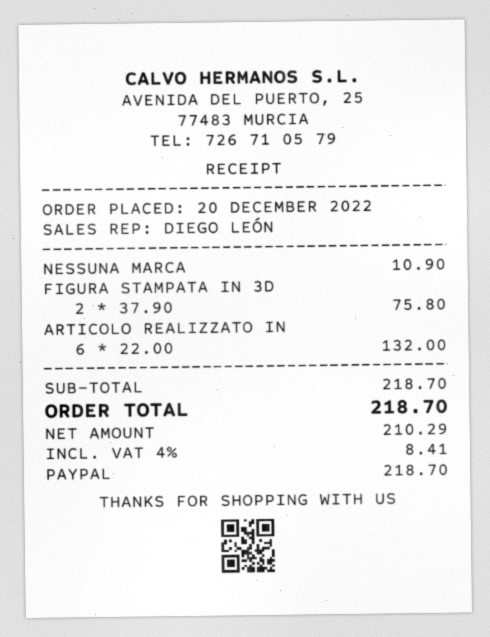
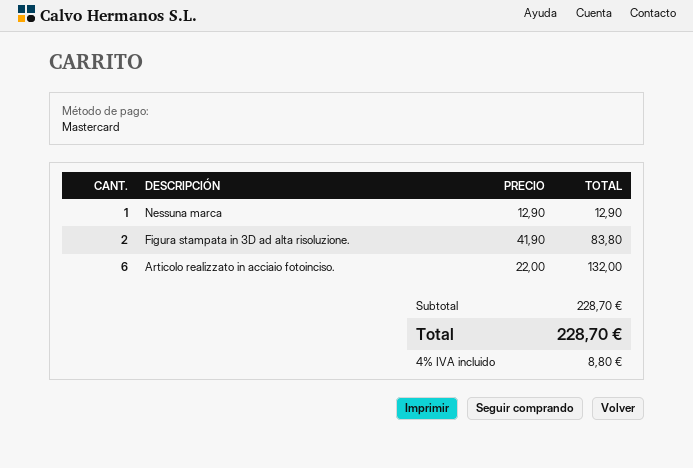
payment method: PayPal -> Mastercard
NESSUNA MARCA: 1 x 10.90 = 10.90 -> 1 x 12.90 = 12.90
FIGURA STAMPATA IN 3D: 2 x 37.90 = 75.80 -> 2 x 41.90 = 83.80
subtotal: 218.70 -> 228.70
tax: 4% = 8.41 -> 4% = 8.80
total: 218.70 -> 228.70

